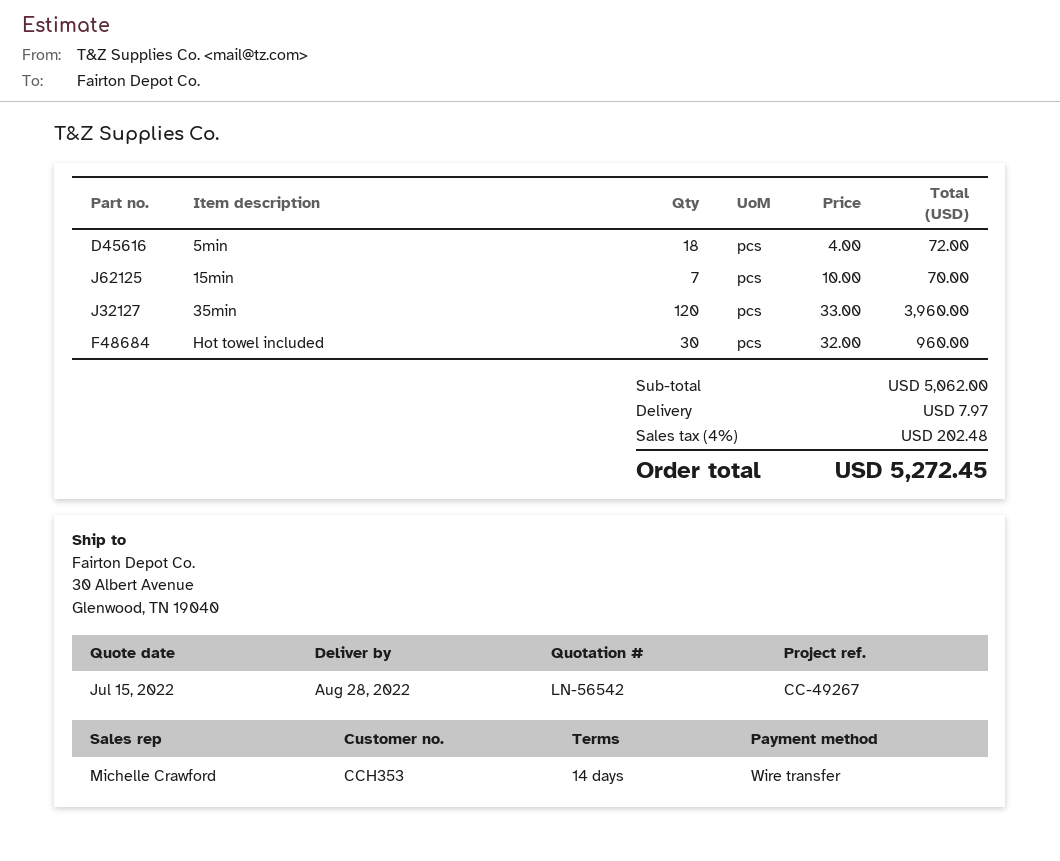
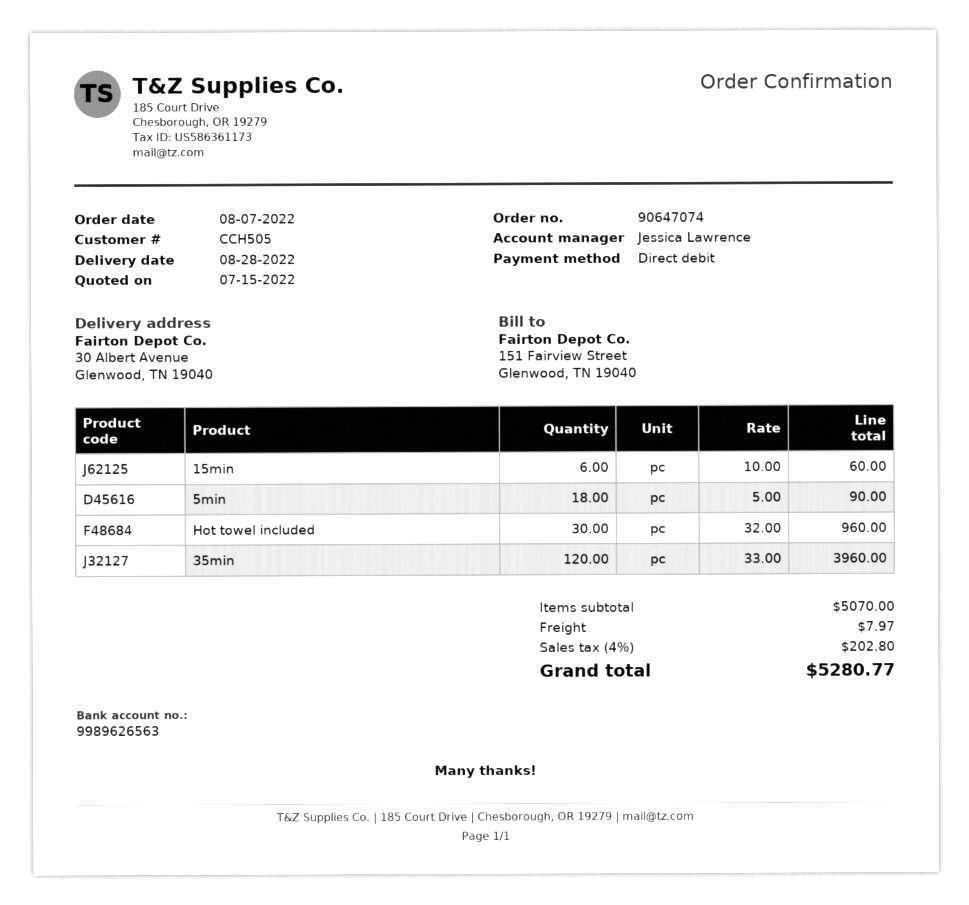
customer number: CCH353 -> CCH505
sales rep: Michelle Crawford -> Jessica Lawrence
payment method: bank transfer -> direct debit
5min: 18 x 4.00 = 72.00 -> 18 x 5.00 = 90.00
15min: 7 x 10.00 = 70.00 -> 6 x 10.00 = 60.00
subtotal: 5062.00 -> 5070.00
tax: 4% = 202.48 -> 4% = 202.80
total: 5272.45 -> 5280.77

